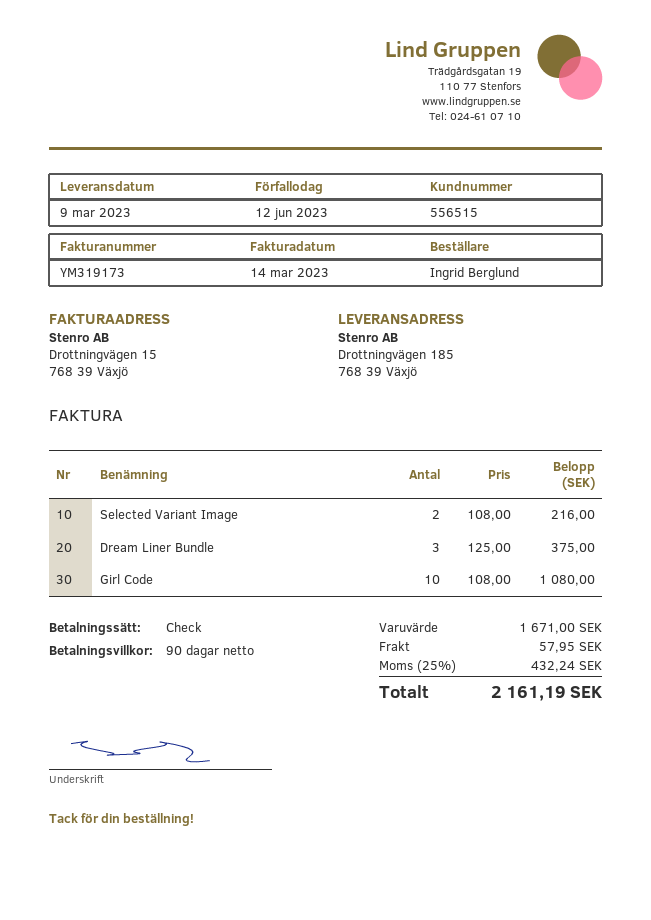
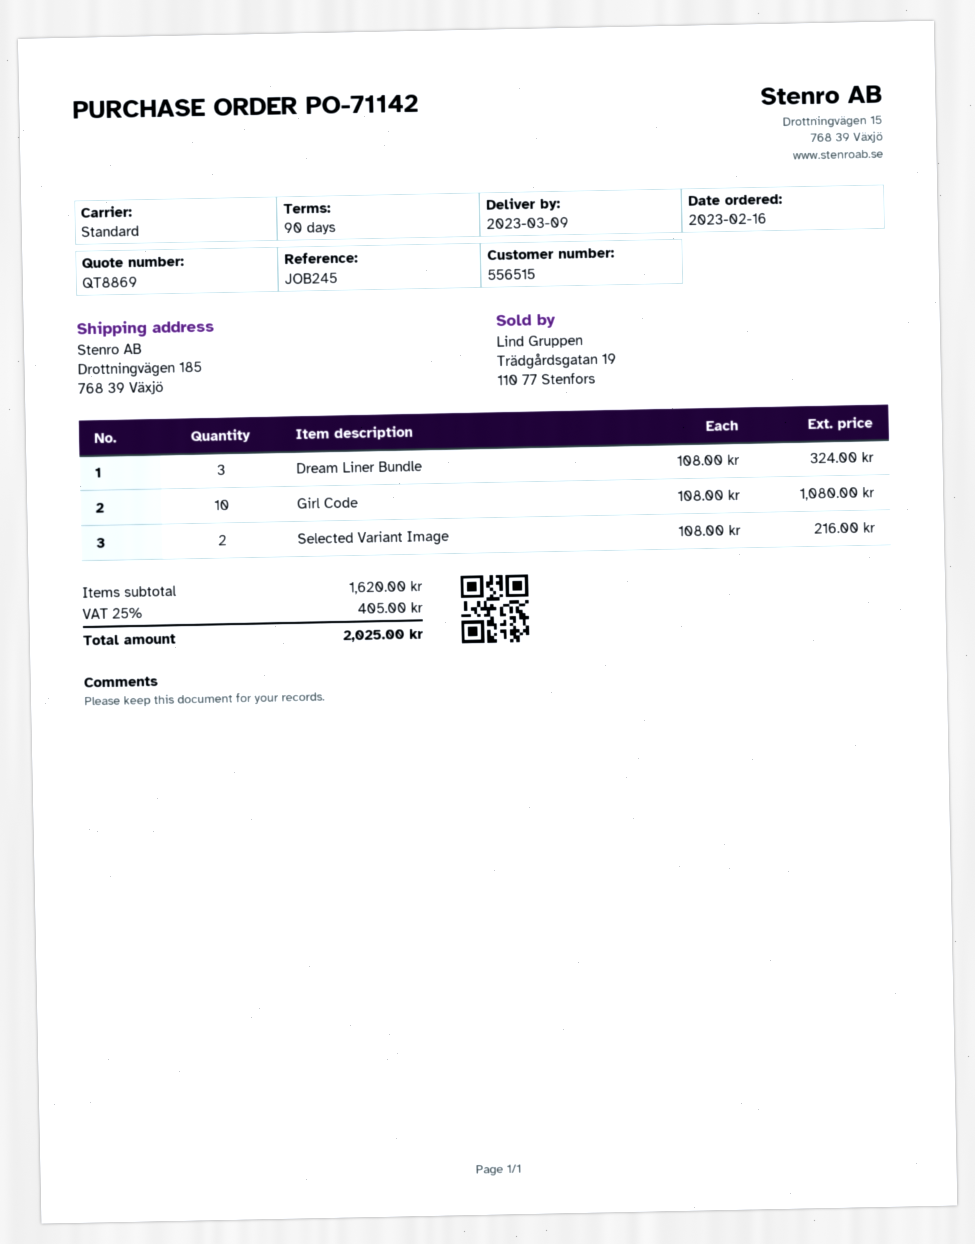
Dream Liner Bundle: 3 x 125.00 = 375.00 -> 3 x 108.00 = 324.00
subtotal: 1671.00 -> 1620.00
shipping: 57.95 -> none
tax: 25% = 432.24 -> 25% = 405.00
total: 2161.19 -> 2025.00

